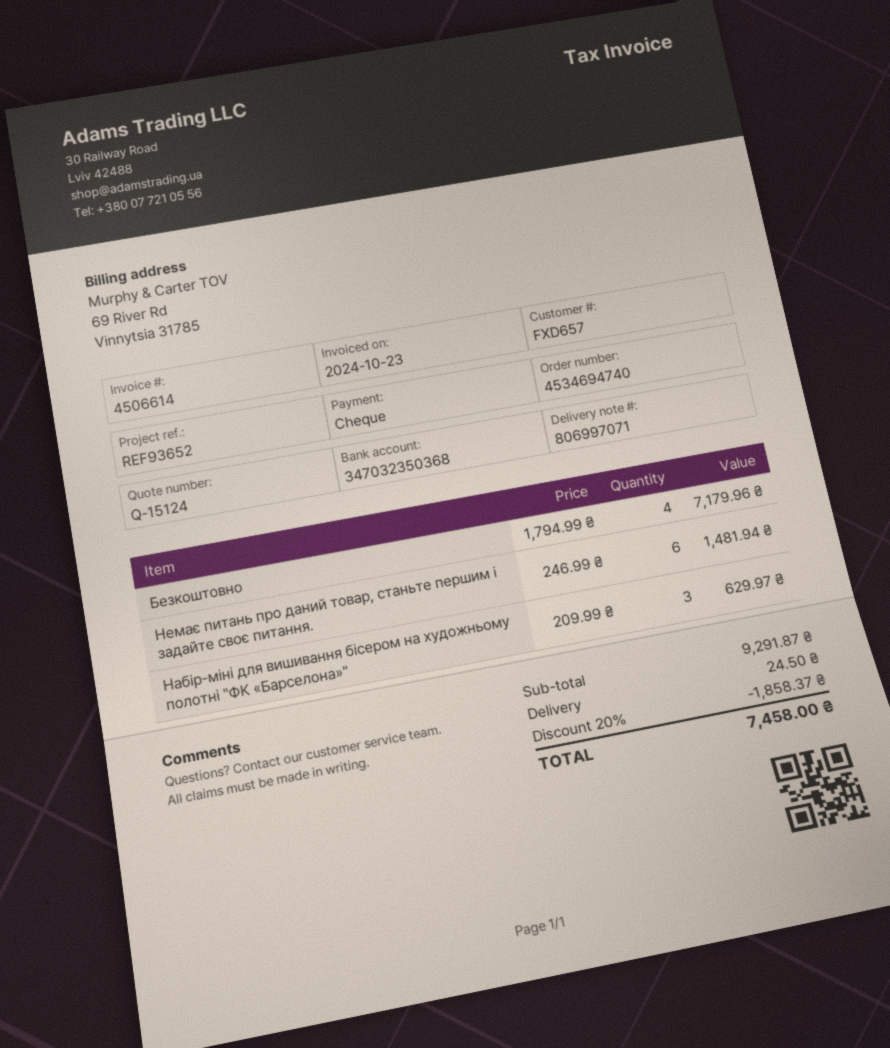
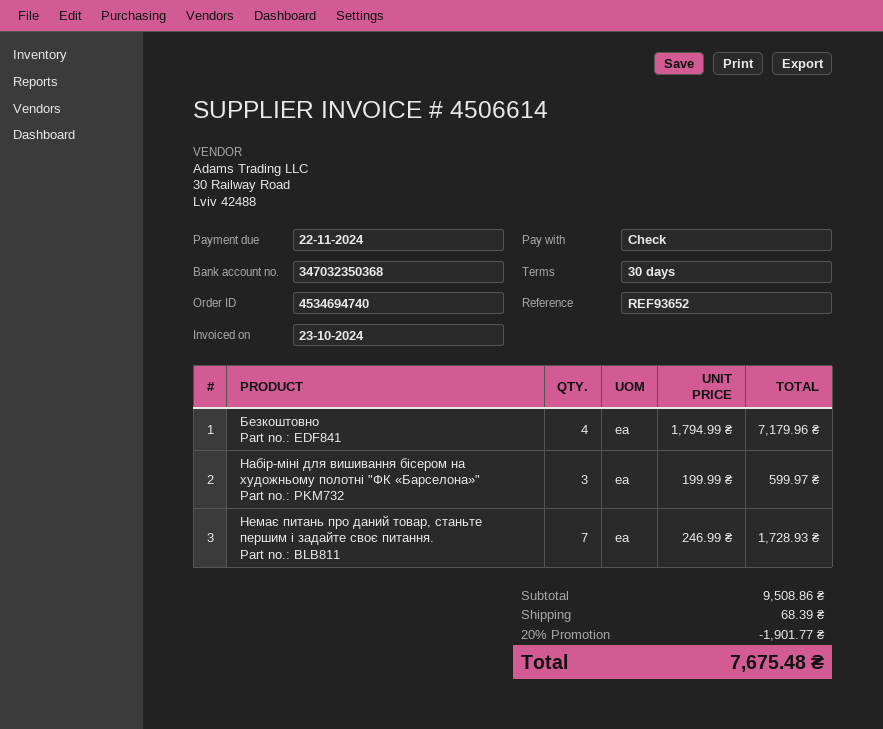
Немає питань про даний товар, станьте першим і задайте своє питання.: 6 x 246.99 = 1481.94 -> 7 x 246.99 = 1728.93
Набір-міні для вишивання бісером на художньому полотні "ФК «Барселона»": 3 x 209.99 = 629.97 -> 3 x 199.99 = 599.97
subtotal: 9291.87 -> 9508.86
discount: 20% = 1858.37 -> 20% = 1901.77
shipping: 24.50 -> 68.39
total: 7458.00 -> 7675.48

